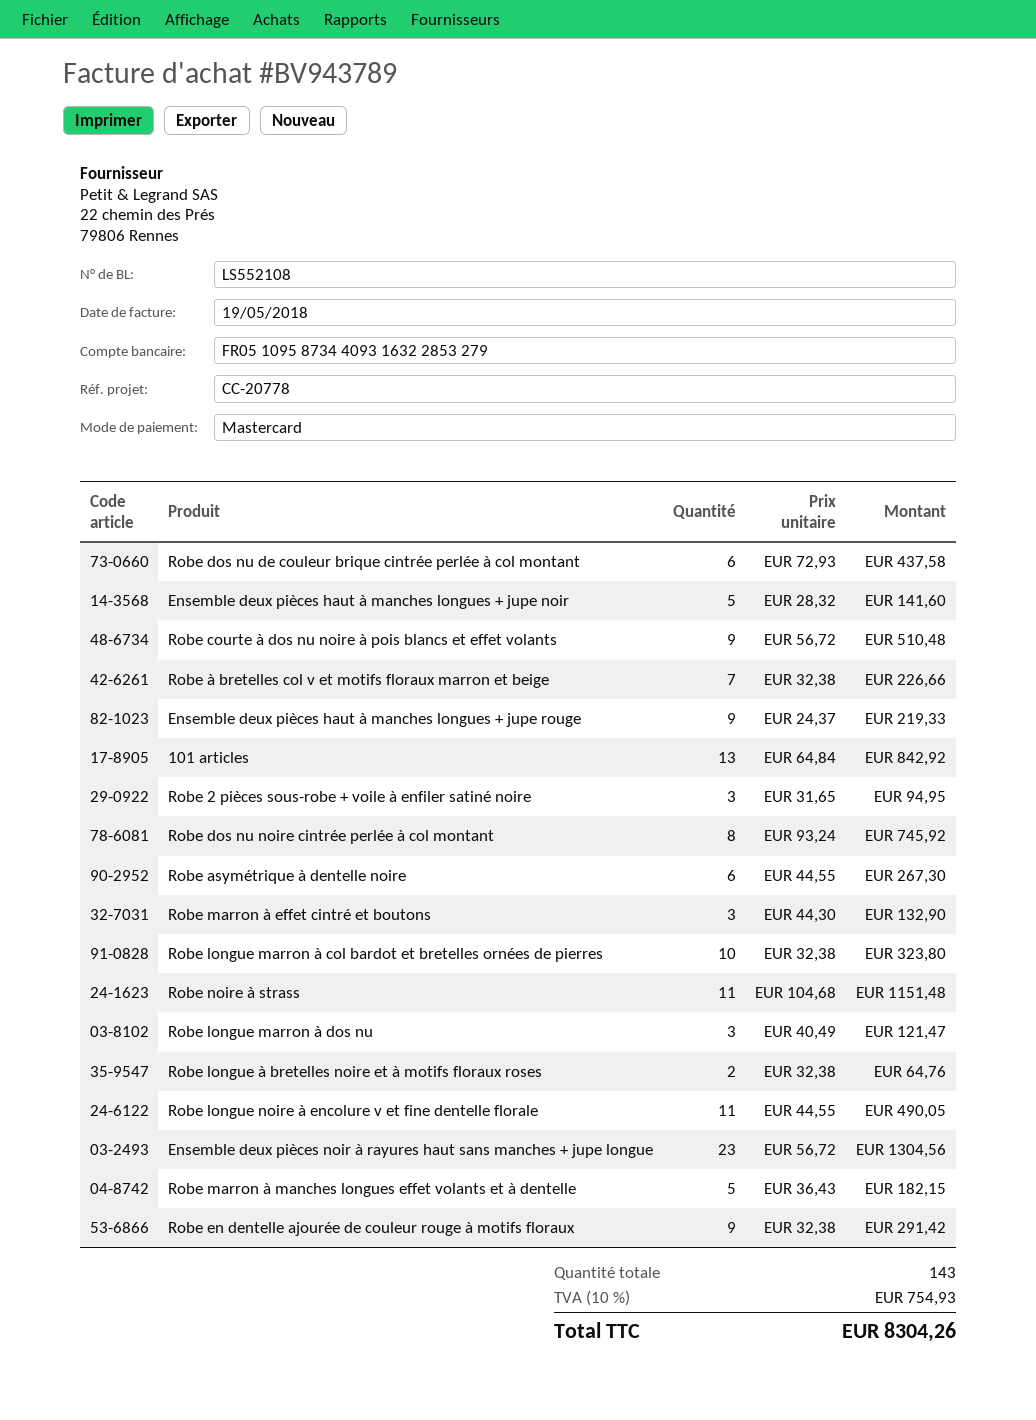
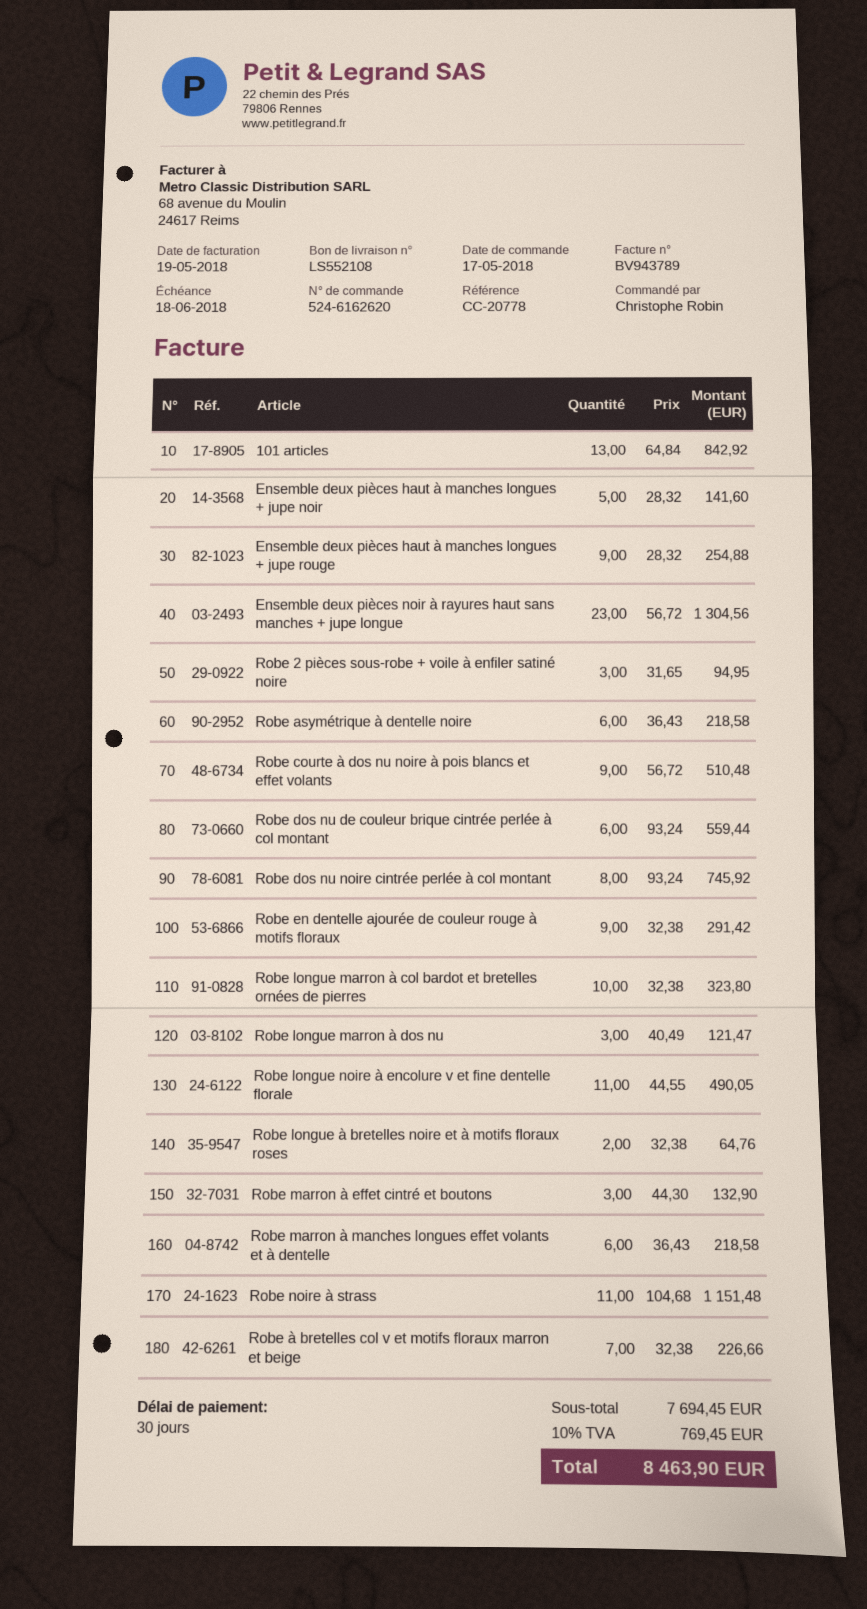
Robe dos nu de couleur brique cintrée perlée à col montant: 6 x 72.93 = 437.58 -> 6 x 93.24 = 559.44
Ensemble deux pièces haut à manches longues + jupe rouge: 9 x 24.37 = 219.33 -> 9 x 28.32 = 254.88
Robe asymétrique à dentelle noire: 6 x 44.55 = 267.30 -> 6 x 36.43 = 218.58
Robe marron à manches longues effet volants et à dentelle: 5 x 36.43 = 182.15 -> 6 x 36.43 = 218.58
tax: 10% = 754.93 -> 10% = 769.45
total: 8304.26 -> 8463.90

